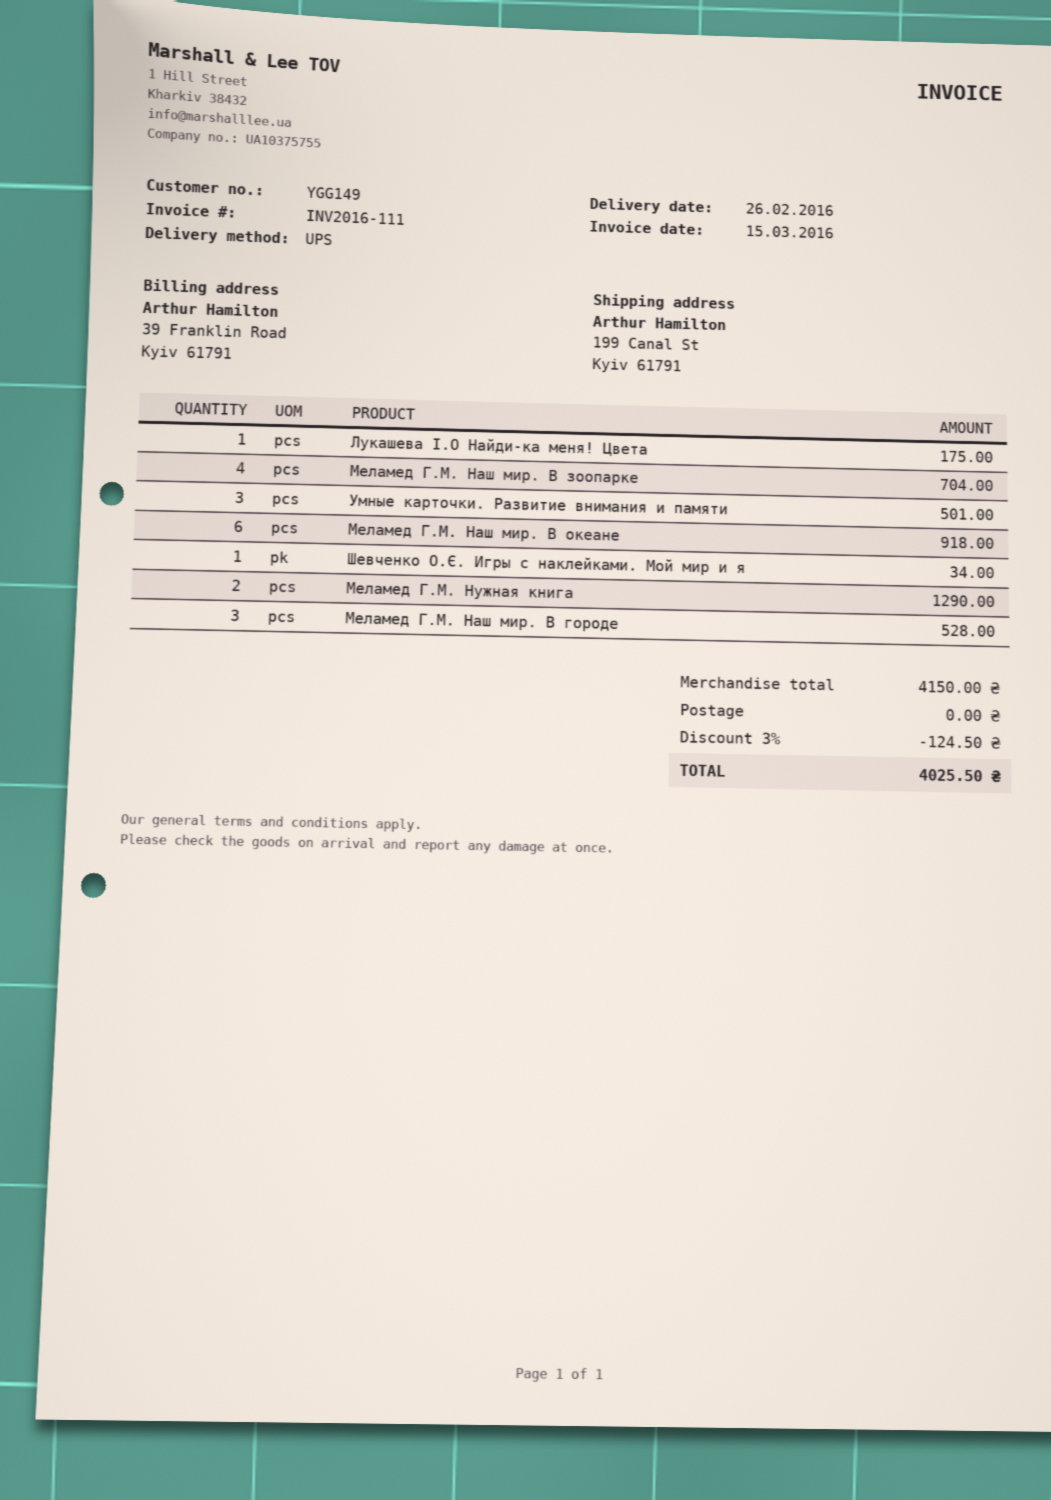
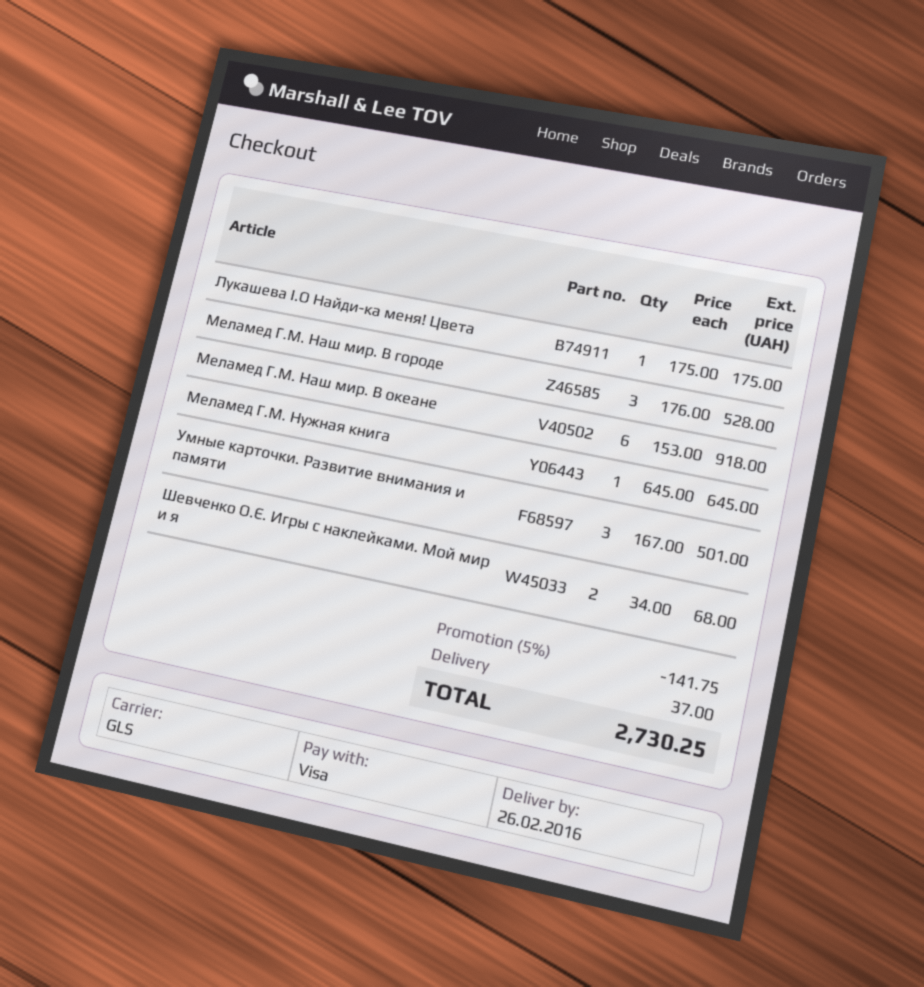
shipping method: UPS -> GLS
Меламед Г.М. Наш мир. В зоопарке: 4 for 704.00 -> none
Шевченко О.Є. Игры с наклейками. Мой мир и я: 1 for 34.00 -> 2 for 68.00
Меламед Г.М. Нужная книга: 2 for 1290.00 -> 1 for 645.00
discount: 3% = 124.50 -> 5% = 141.75
shipping: 0.00 -> 37.00
total: 4025.50 -> 2730.25

